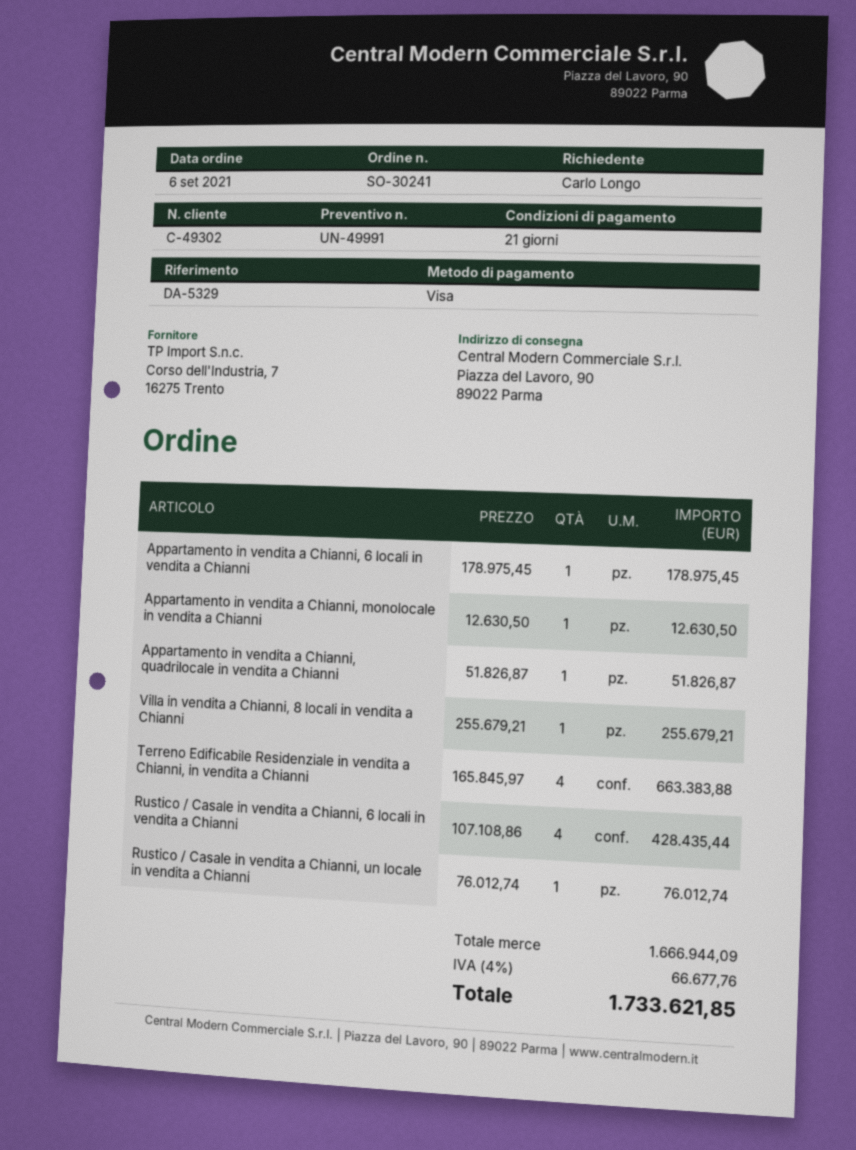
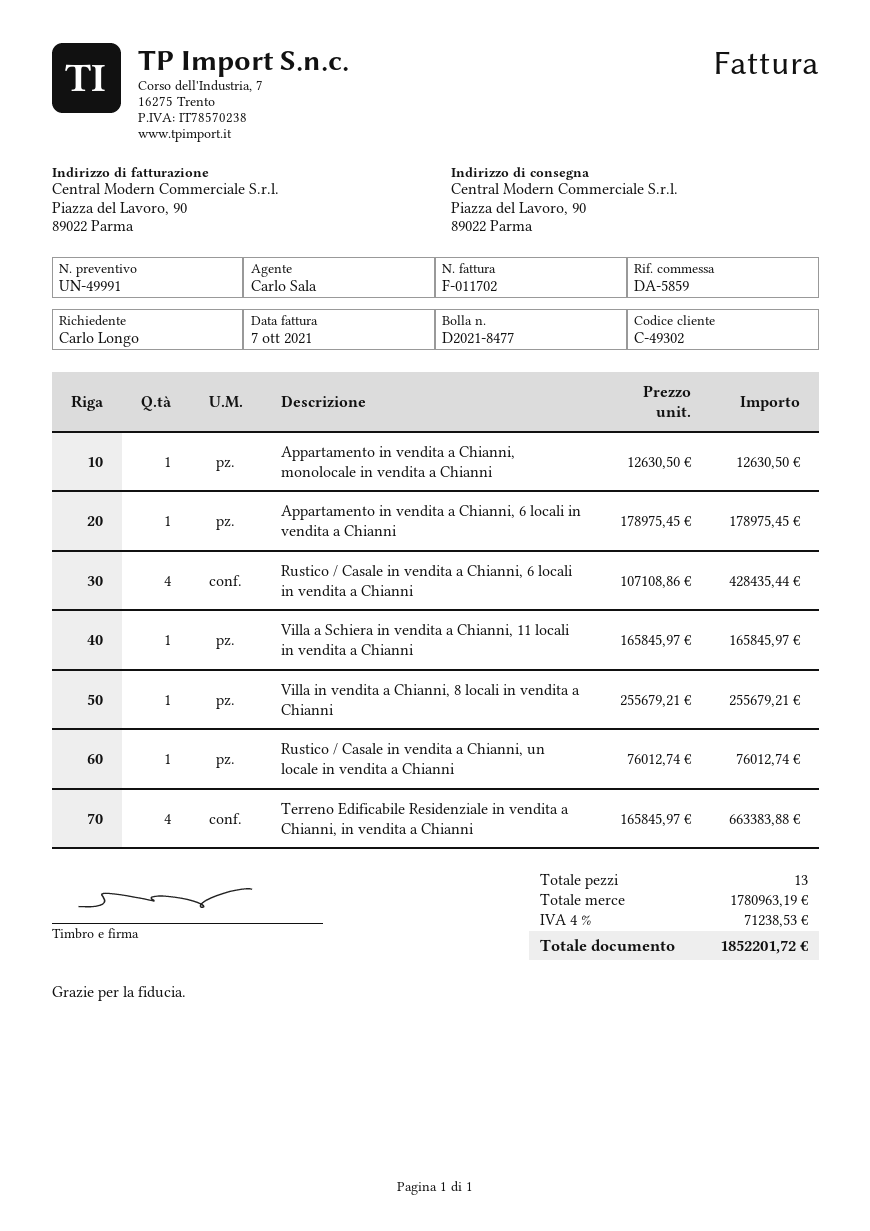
reference: DA-5329 -> DA-5859
Appartamento in vendita a Chianni, quadrilocale in vendita a Chianni: 1 x 51826.87 = 51826.87 -> none
Villa a Schiera in vendita a Chianni, 11 locali in vendita a Chianni: none -> 1 x 165845.97 = 165845.97
subtotal: 1666944.09 -> 1780963.19
tax: 4% = 66677.76 -> 4% = 71238.53
total: 1733621.85 -> 1852201.72

